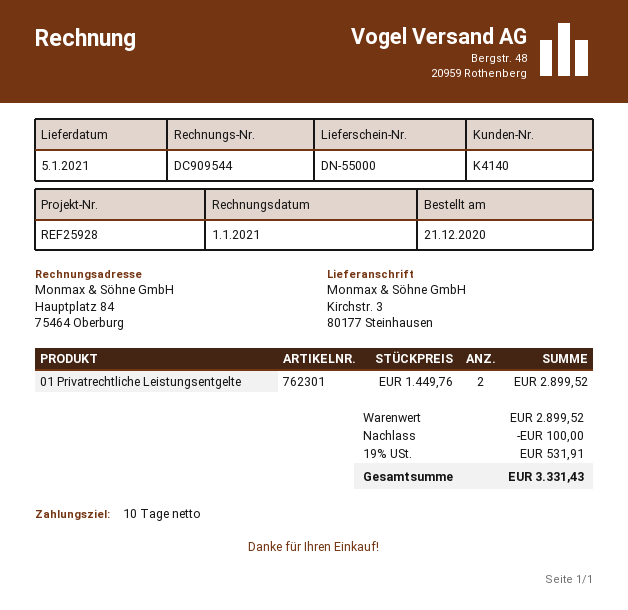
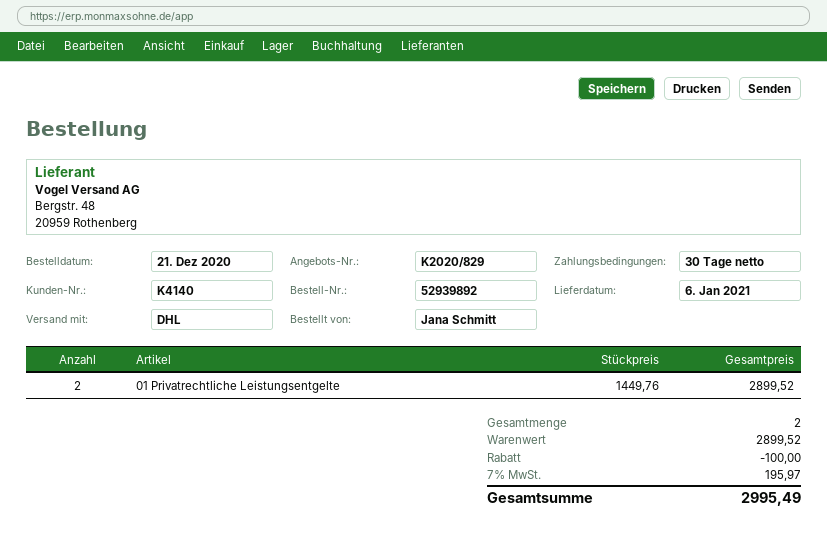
delivery date: 2021-01-05 -> 2021-01-06
payment terms: 10 days -> 30 days
tax: 19% = 531.91 -> 7% = 195.97
total: 3331.43 -> 2995.49

